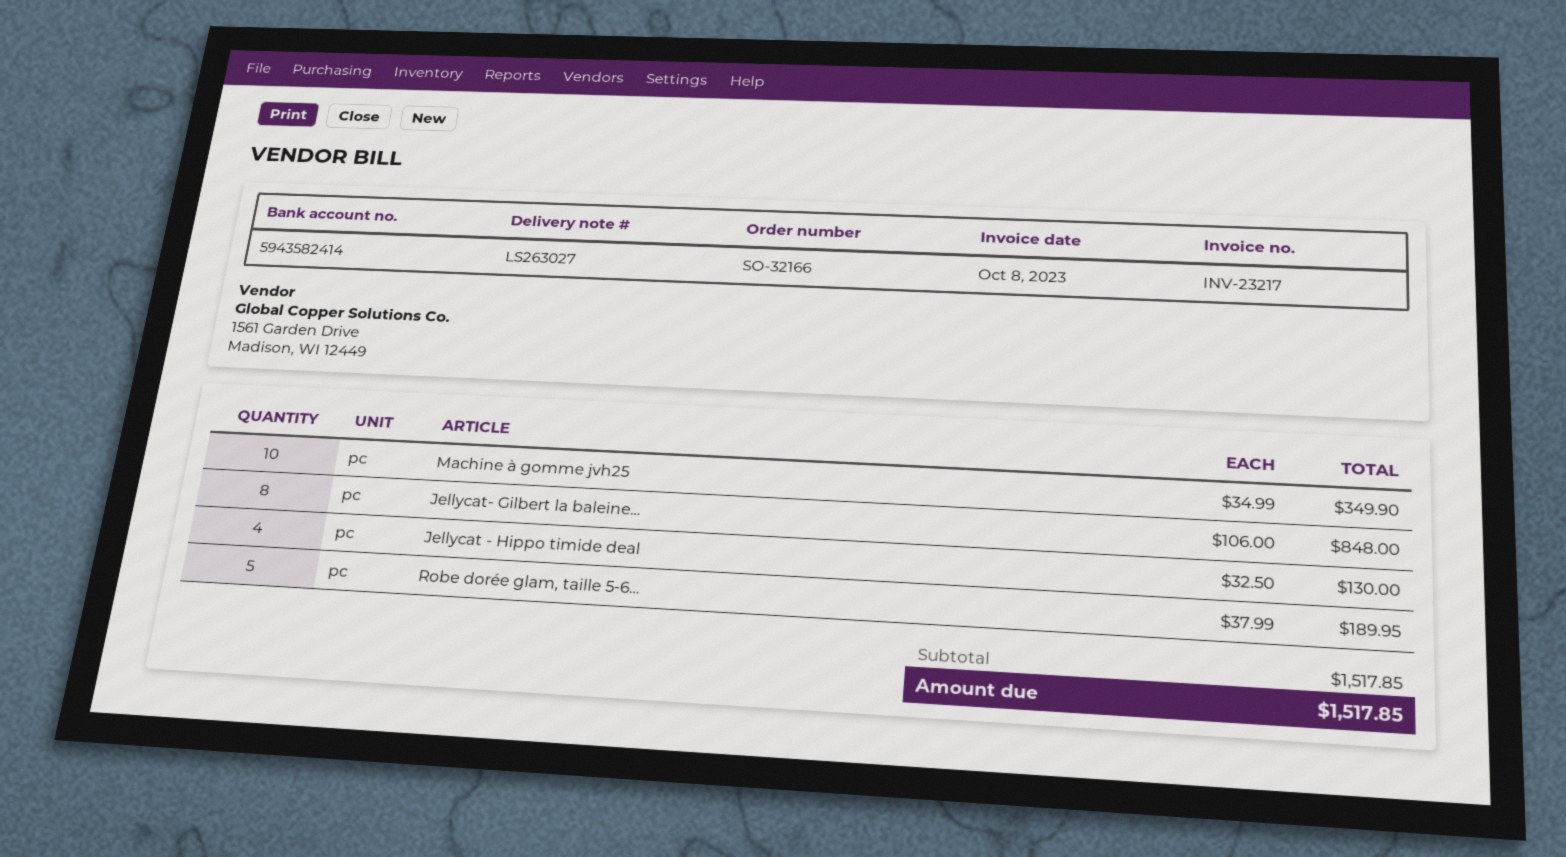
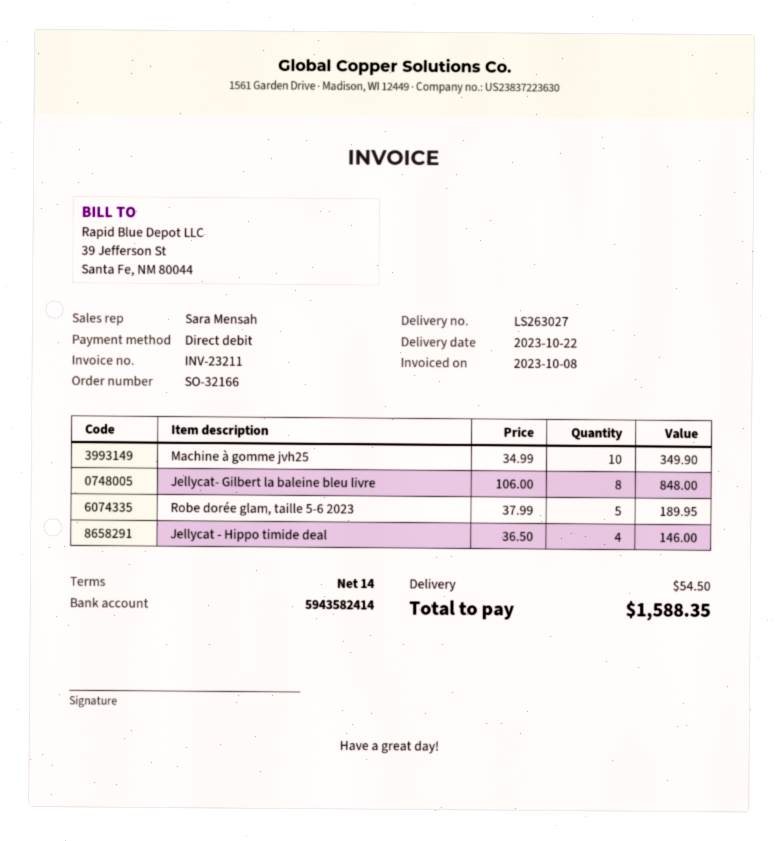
invoice number: INV-23217 -> INV-23211
Jellycat - Hippo timide deal: 4 x 32.50 = 130.00 -> 4 x 36.50 = 146.00
shipping: none -> 54.50
total: 1517.85 -> 1588.35

